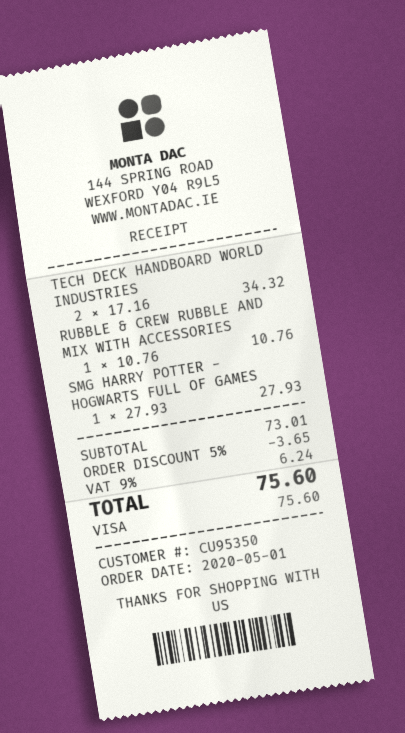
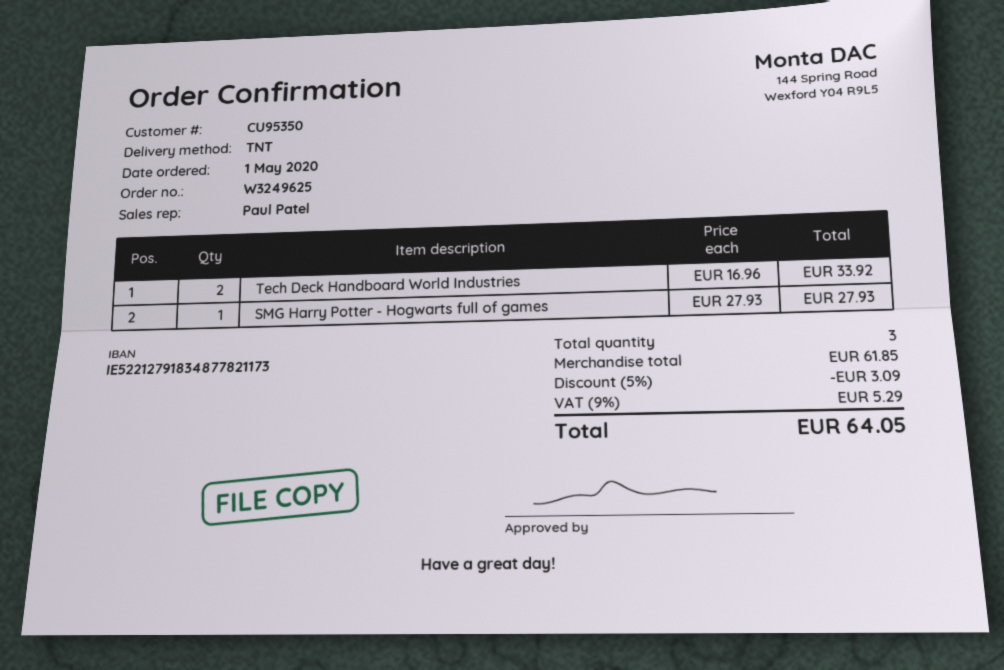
TECH DECK HANDBOARD WORLD INDUSTRIES: 2 x 17.16 = 34.32 -> 2 x 16.96 = 33.92
RUBBLE & CREW RUBBLE AND MIX WITH ACCESSORIES: 1 x 10.76 = 10.76 -> none
subtotal: 73.01 -> 61.85
discount: 5% = 3.65 -> 5% = 3.09
tax: 9% = 6.24 -> 9% = 5.29
total: 75.60 -> 64.05

